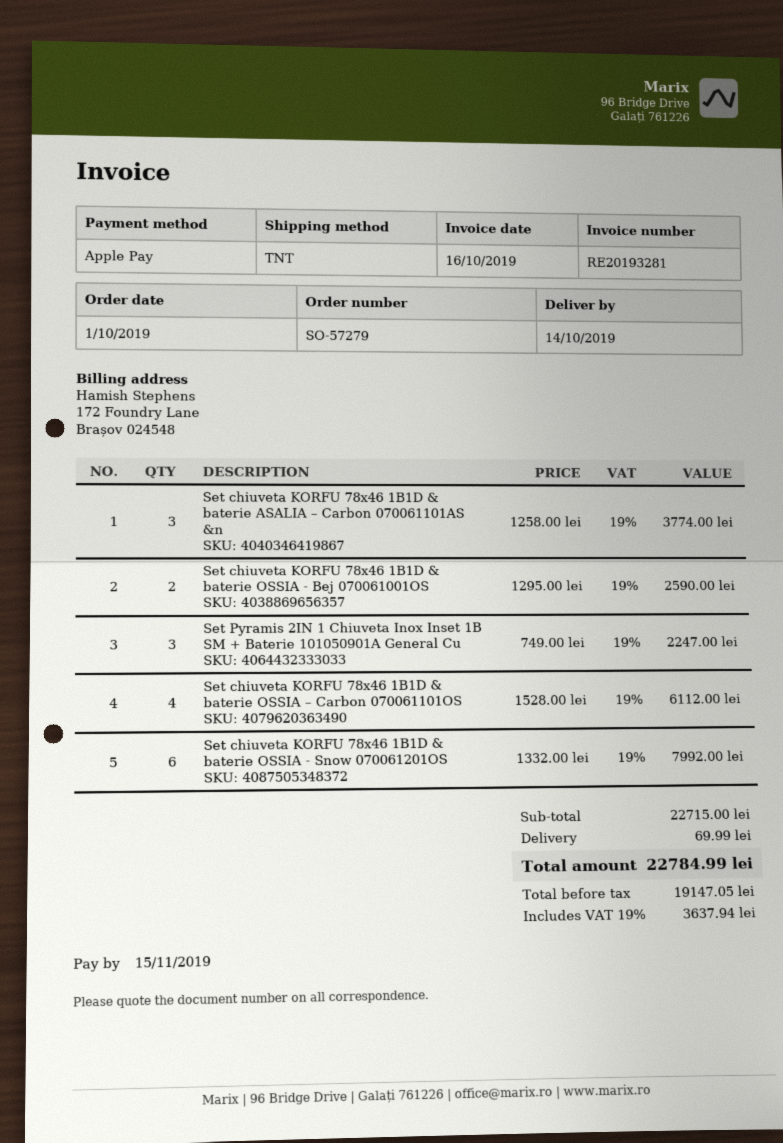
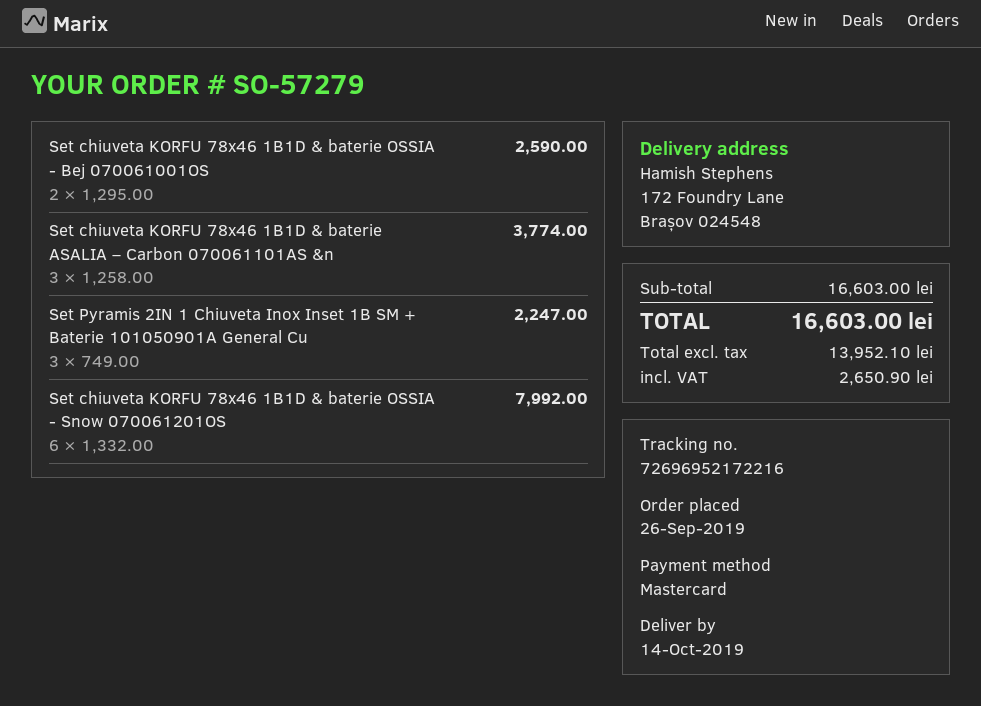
order date: 2019-10-01 -> 2019-09-26
payment method: Apple Pay -> Mastercard
Set chiuveta KORFU 78x46 1B1D & baterie OSSIA – Carbon 070061101OS: 4 x 1528.00 = 6112.00 -> none
subtotal: 22715.00 -> 16603.00
shipping: 69.99 -> none
net: 19147.05 -> 13952.10
tax: 3637.94 -> 2650.90
total: 22784.99 -> 16603.00

